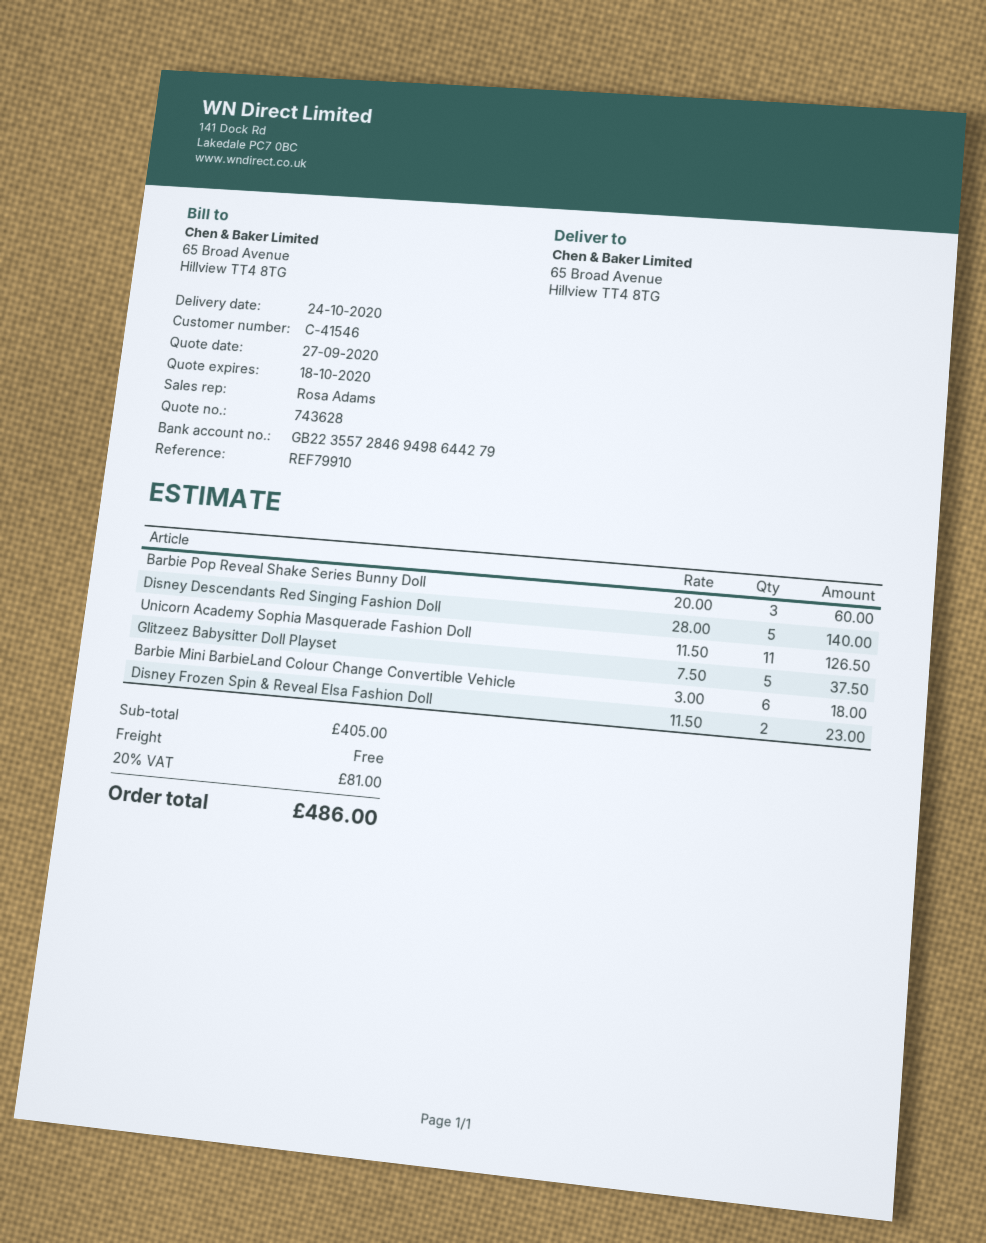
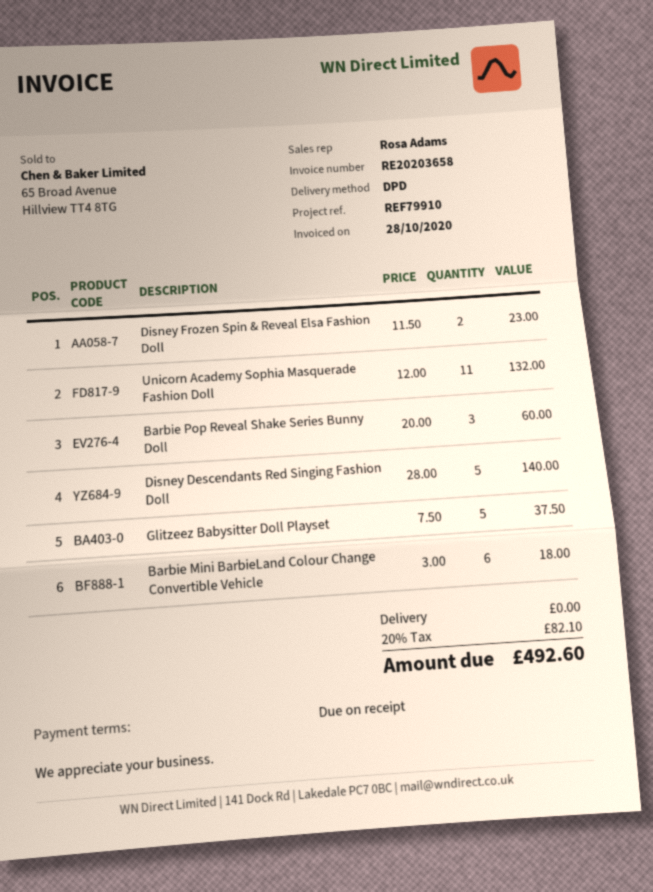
Unicorn Academy Sophia Masquerade Fashion Doll: 11 x 11.50 = 126.50 -> 11 x 12.00 = 132.00
tax: 20% = 81.00 -> 20% = 82.10
total: 486.00 -> 492.60

